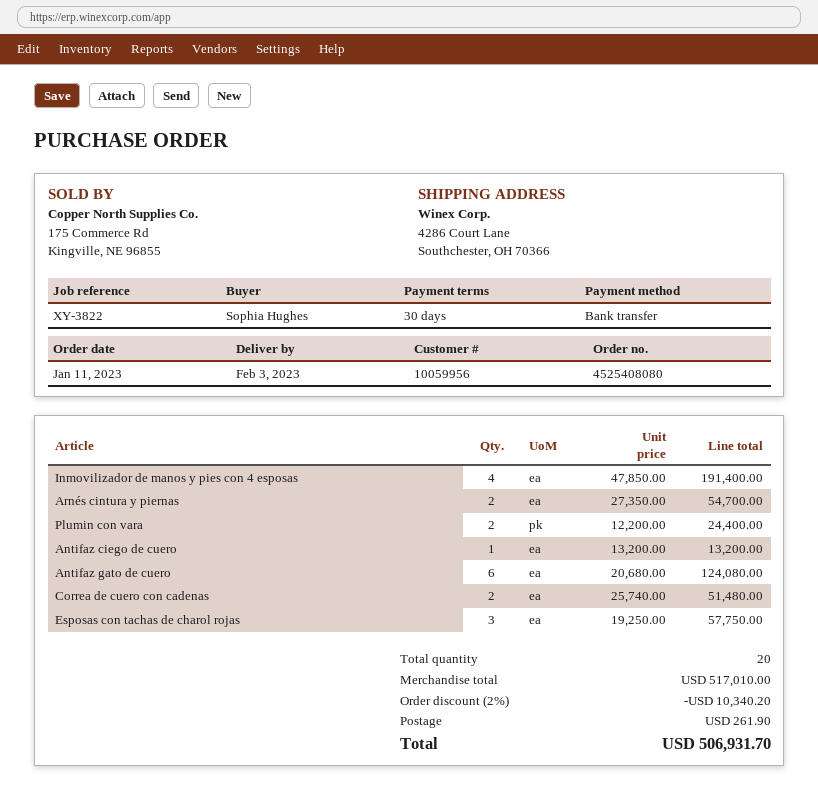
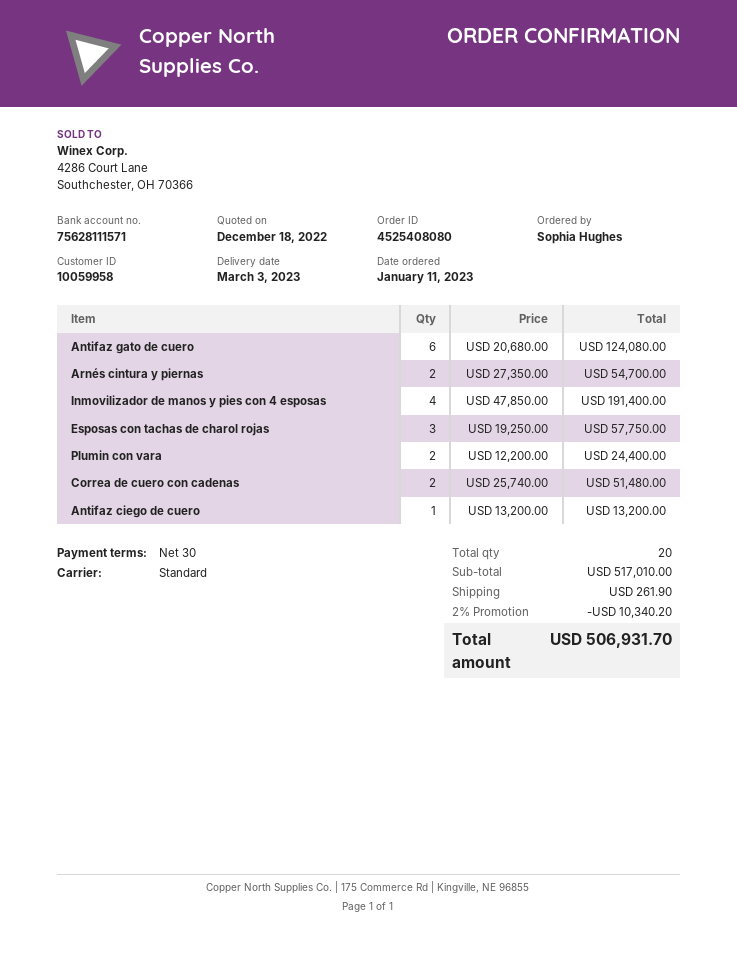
delivery date: 2023-02-03 -> 2023-03-03
customer number: 10059956 -> 10059958

